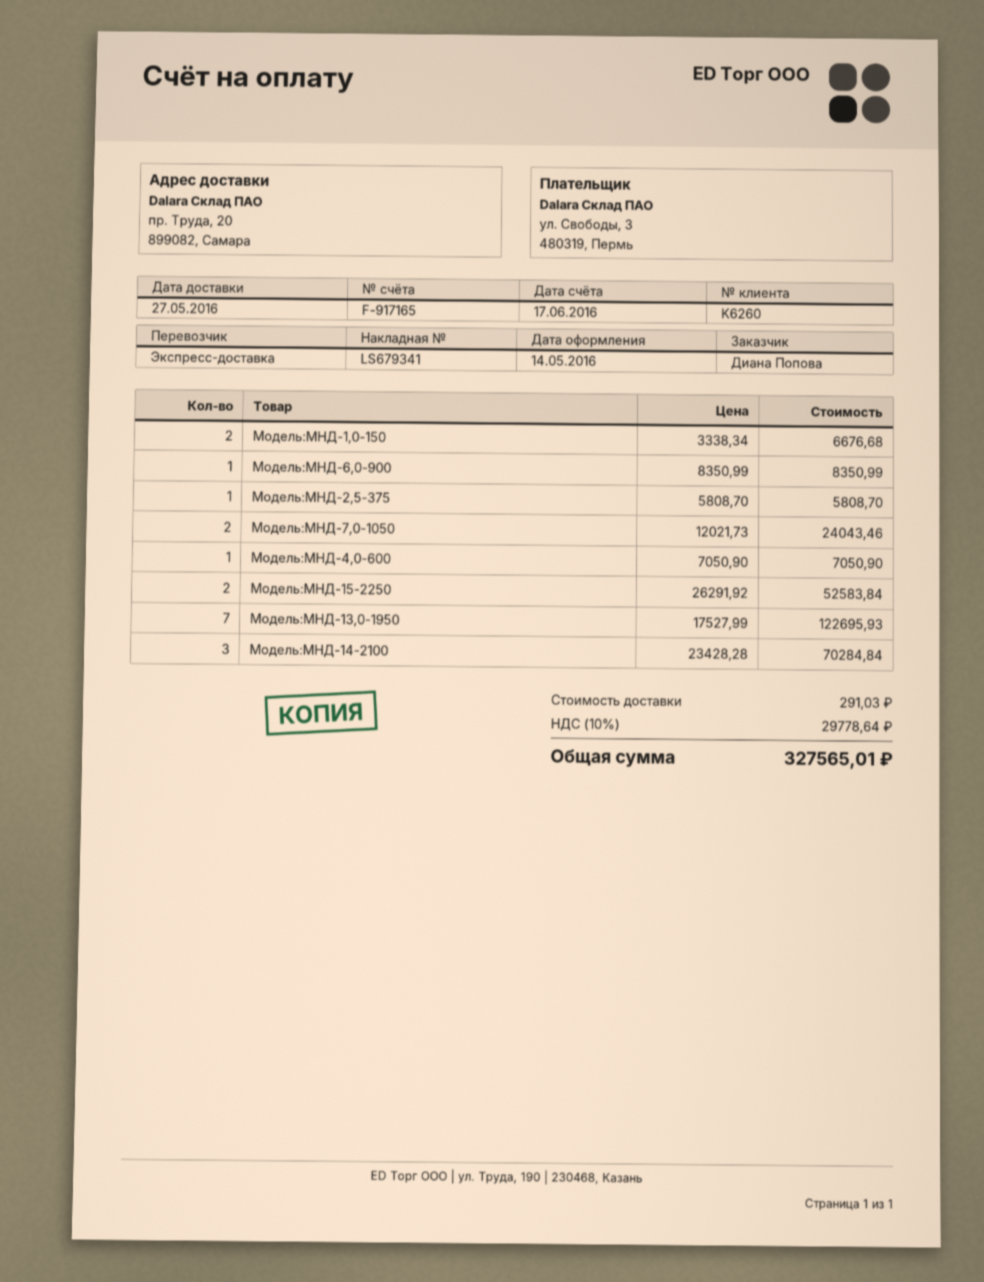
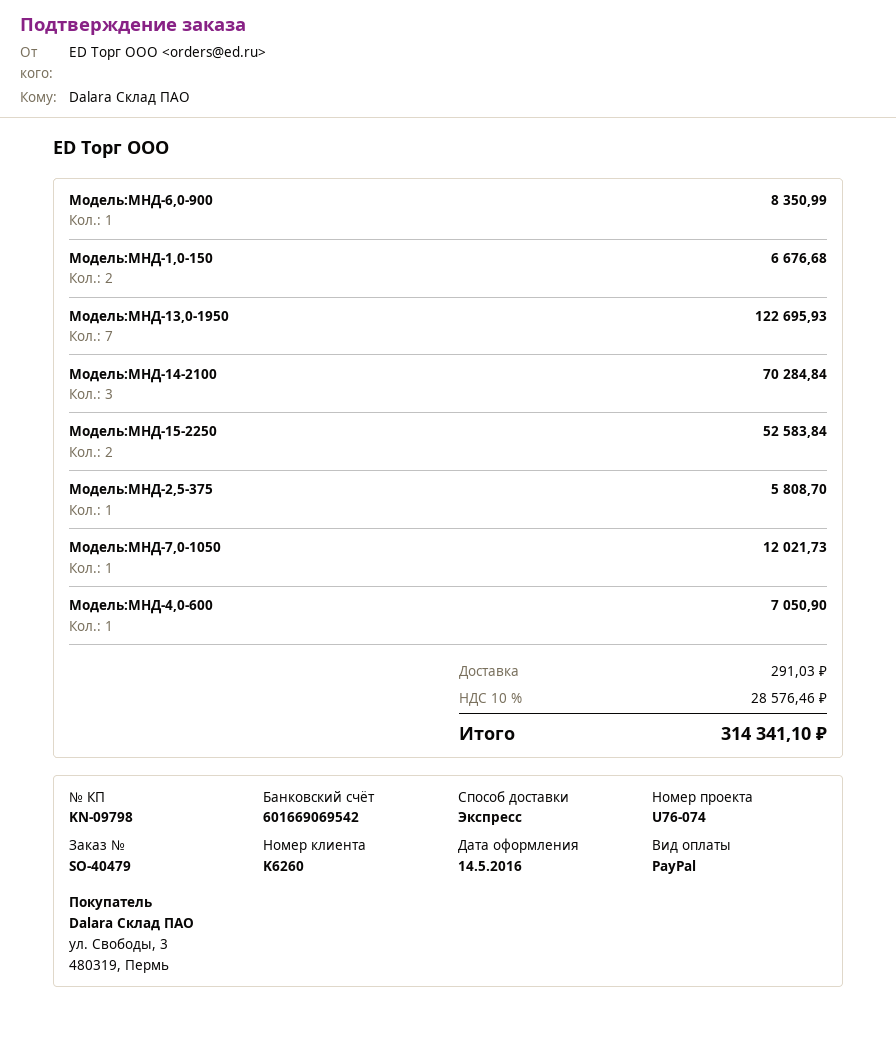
Модель:МНД-7,0-1050: 2 for 24043.46 -> 1 for 12021.73
tax: 10% = 29778.64 -> 10% = 28576.46
total: 327565.01 -> 314341.10

